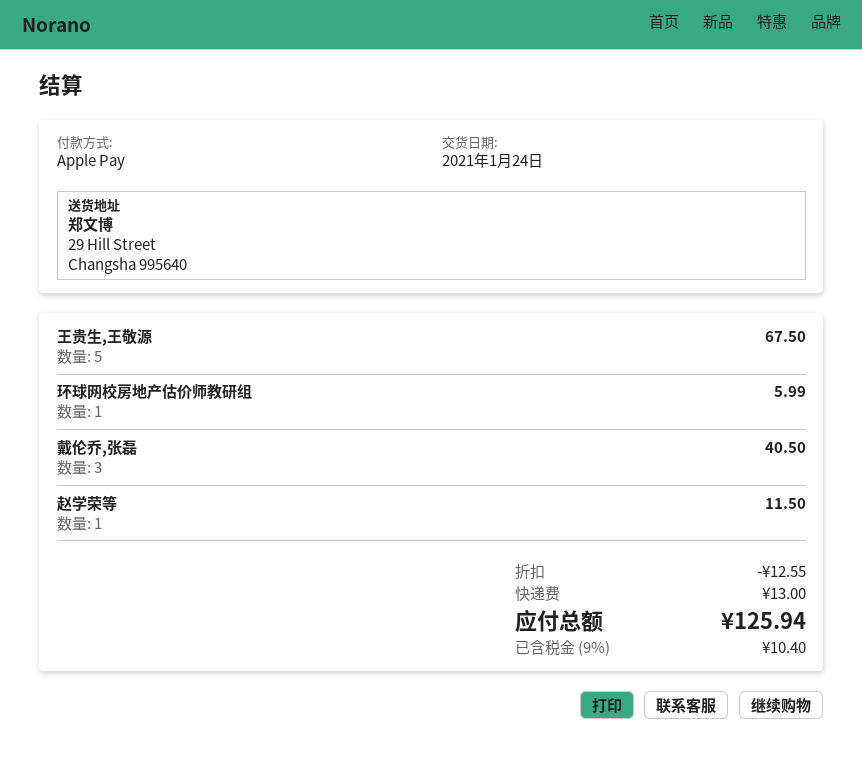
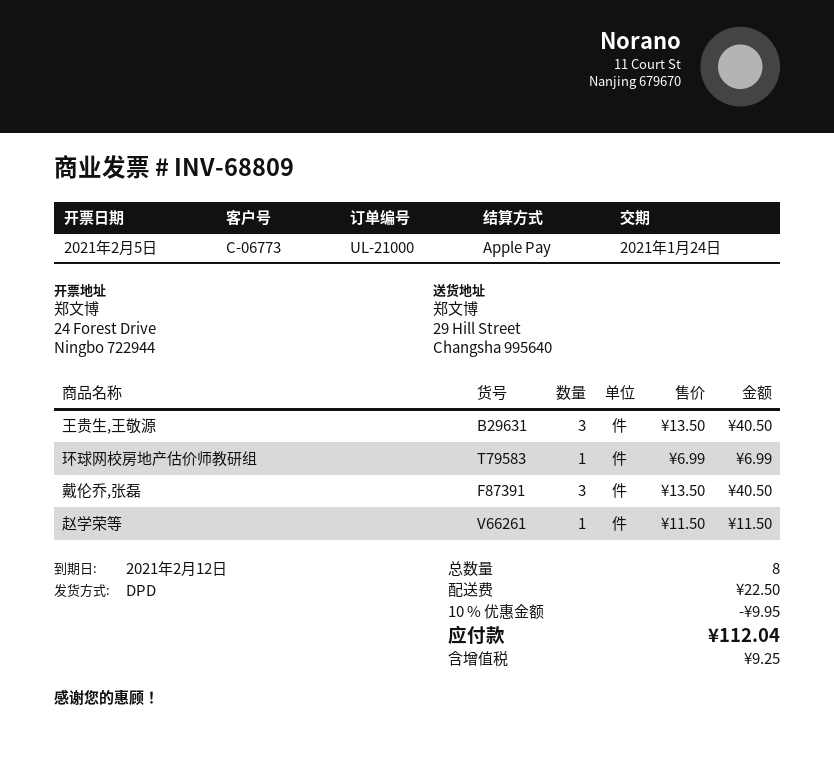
王贵生,王敬源: 5 for 67.50 -> 3 for 40.50
环球网校房地产估价师教研组: 1 for 5.99 -> 1 for 6.99
discount: 12.55 -> 9.95
shipping: 13.00 -> 22.50
tax: 10.40 -> 9.25
total: 125.94 -> 112.04

